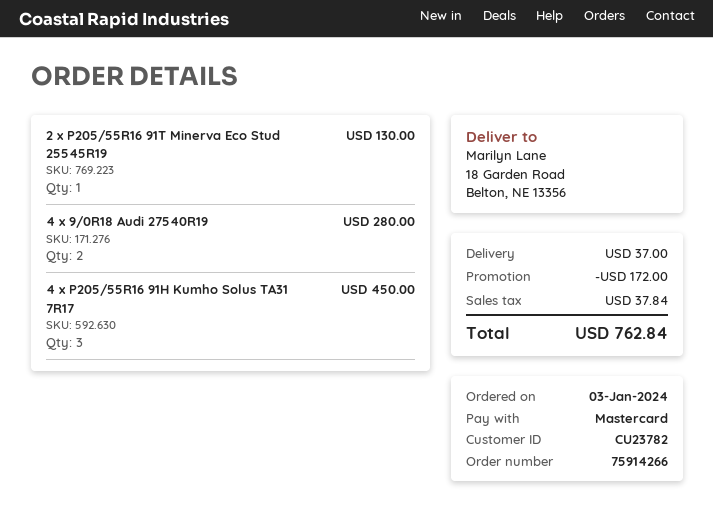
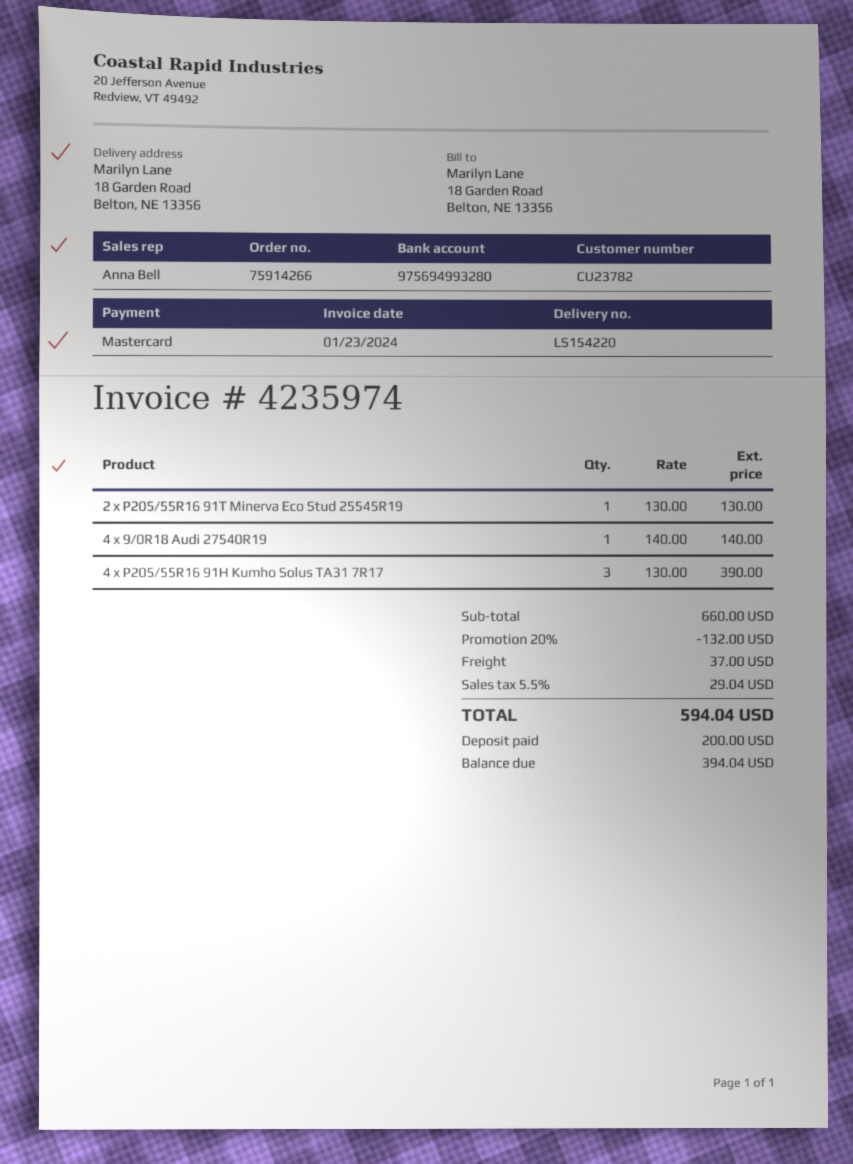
4 x 9/0R18 Audi 27540R19: 2 for 280.00 -> 1 for 140.00
4 x P205/55R16 91H Kumho Solus TA31 7R17: 3 for 450.00 -> 3 for 390.00
discount: 172.00 -> 132.00
tax: 37.84 -> 29.04
total: 762.84 -> 594.04

